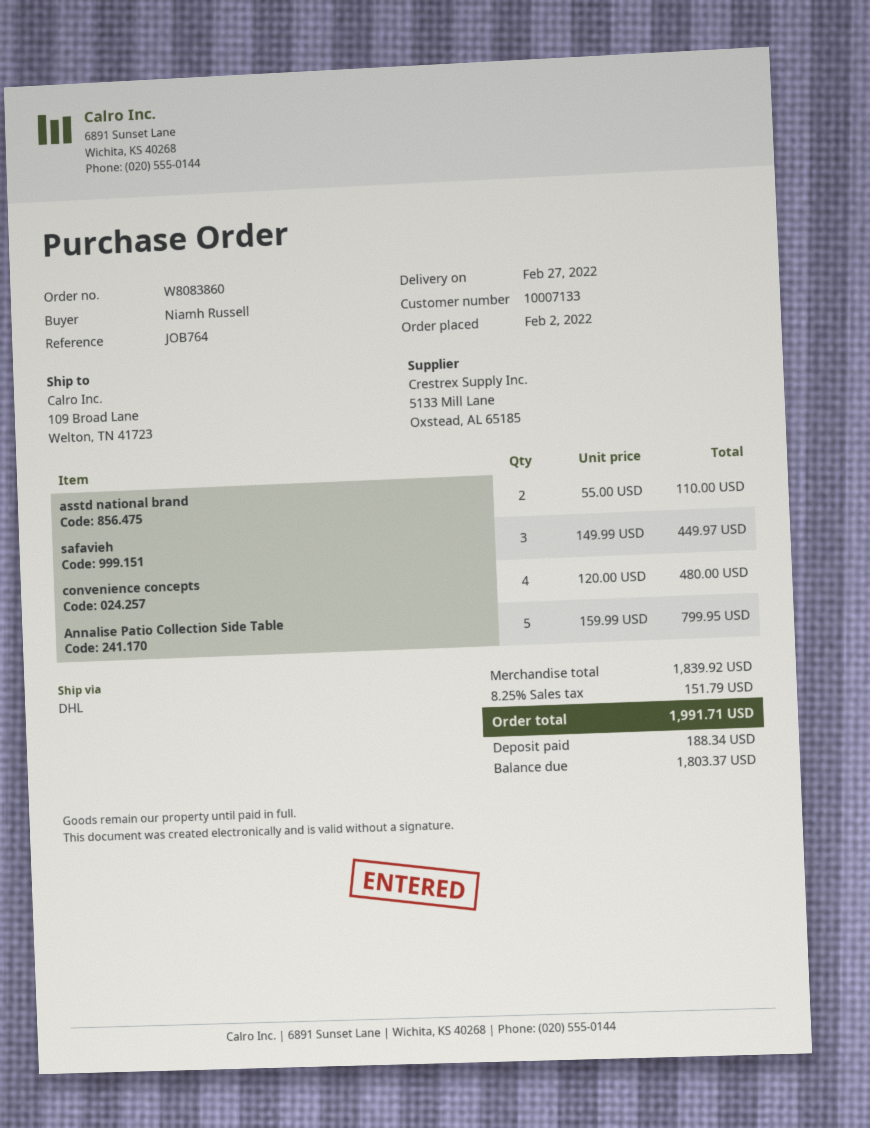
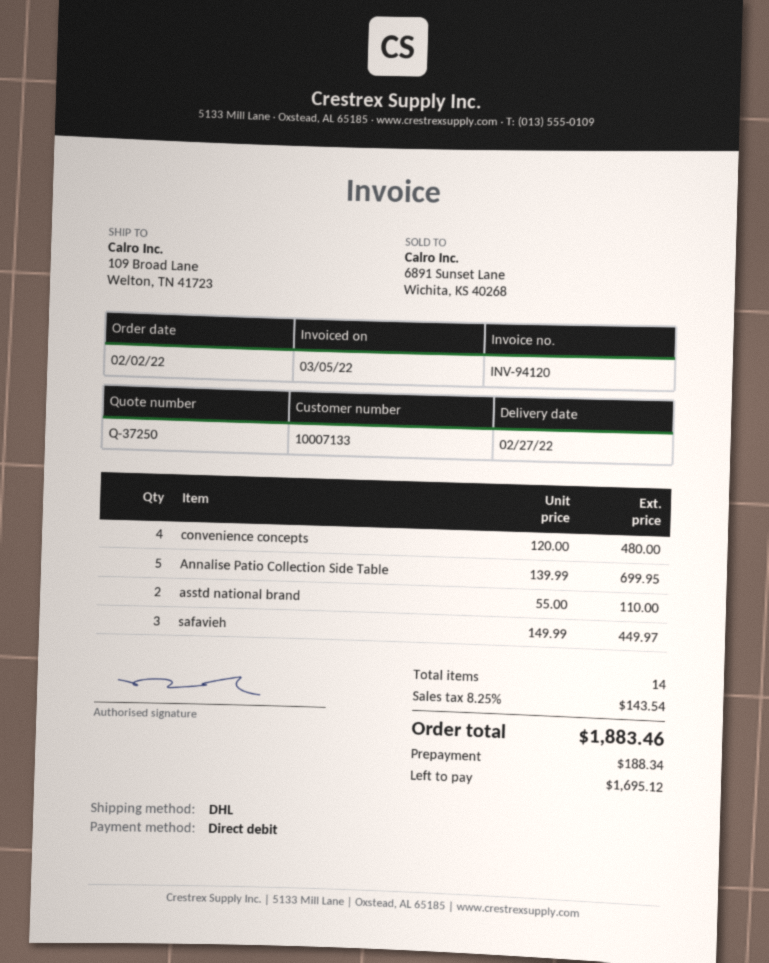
Annalise Patio Collection Side Table: 5 x 159.99 = 799.95 -> 5 x 139.99 = 699.95
tax: 8.25% = 151.79 -> 8.25% = 143.54
total: 1991.71 -> 1883.46
balance: 1803.37 -> 1695.12

